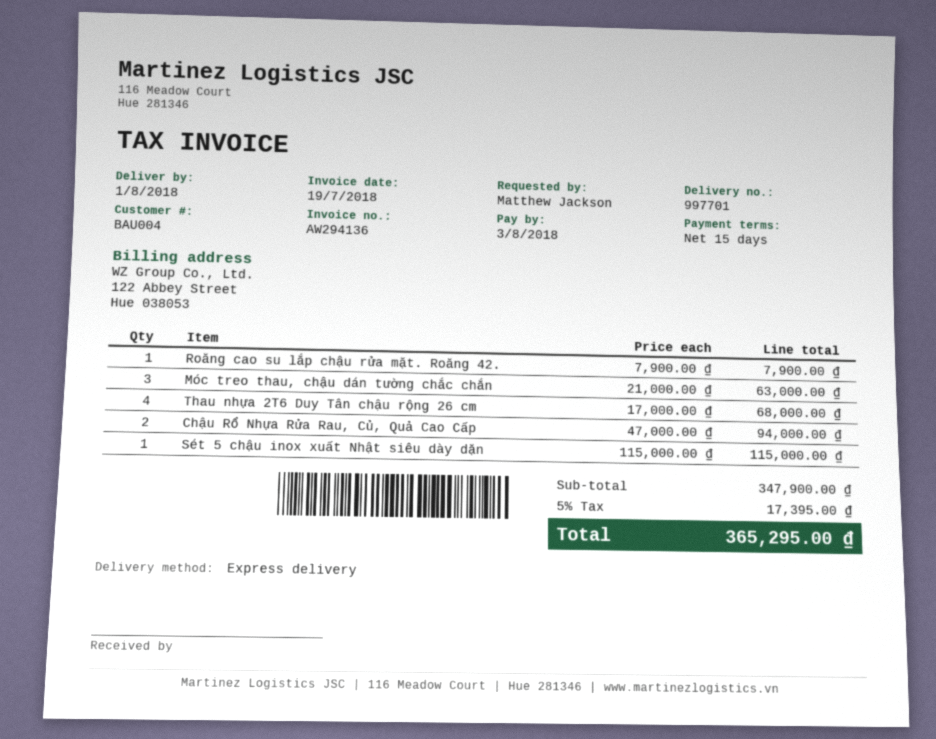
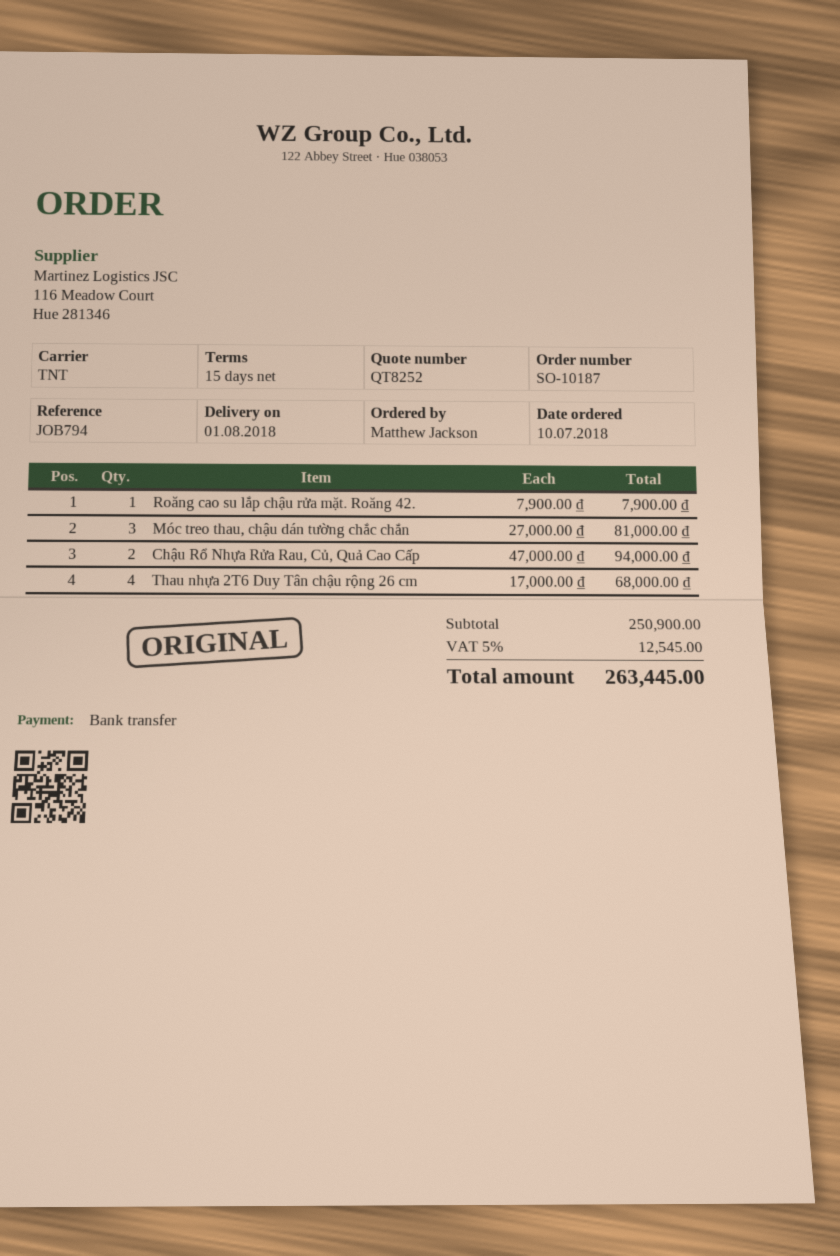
shipping method: express -> TNT
Móc treo thau, chậu dán tường chắc chắn: 3 x 21000.00 = 63000.00 -> 3 x 27000.00 = 81000.00
Sét 5 chậu inox xuất Nhật siêu dày dặn: 1 x 115000.00 = 115000.00 -> none
subtotal: 347900.00 -> 250900.00
tax: 5% = 17395.00 -> 5% = 12545.00
total: 365295.00 -> 263445.00

